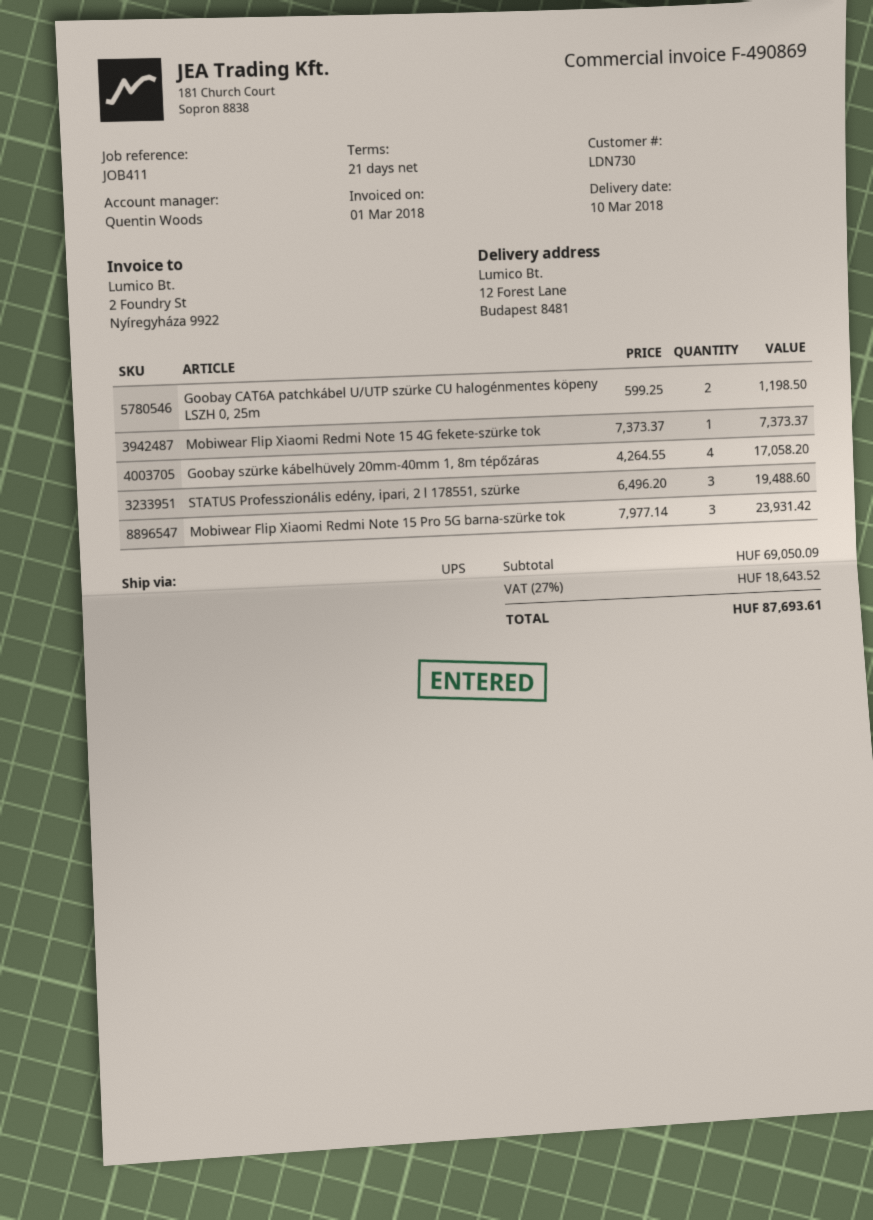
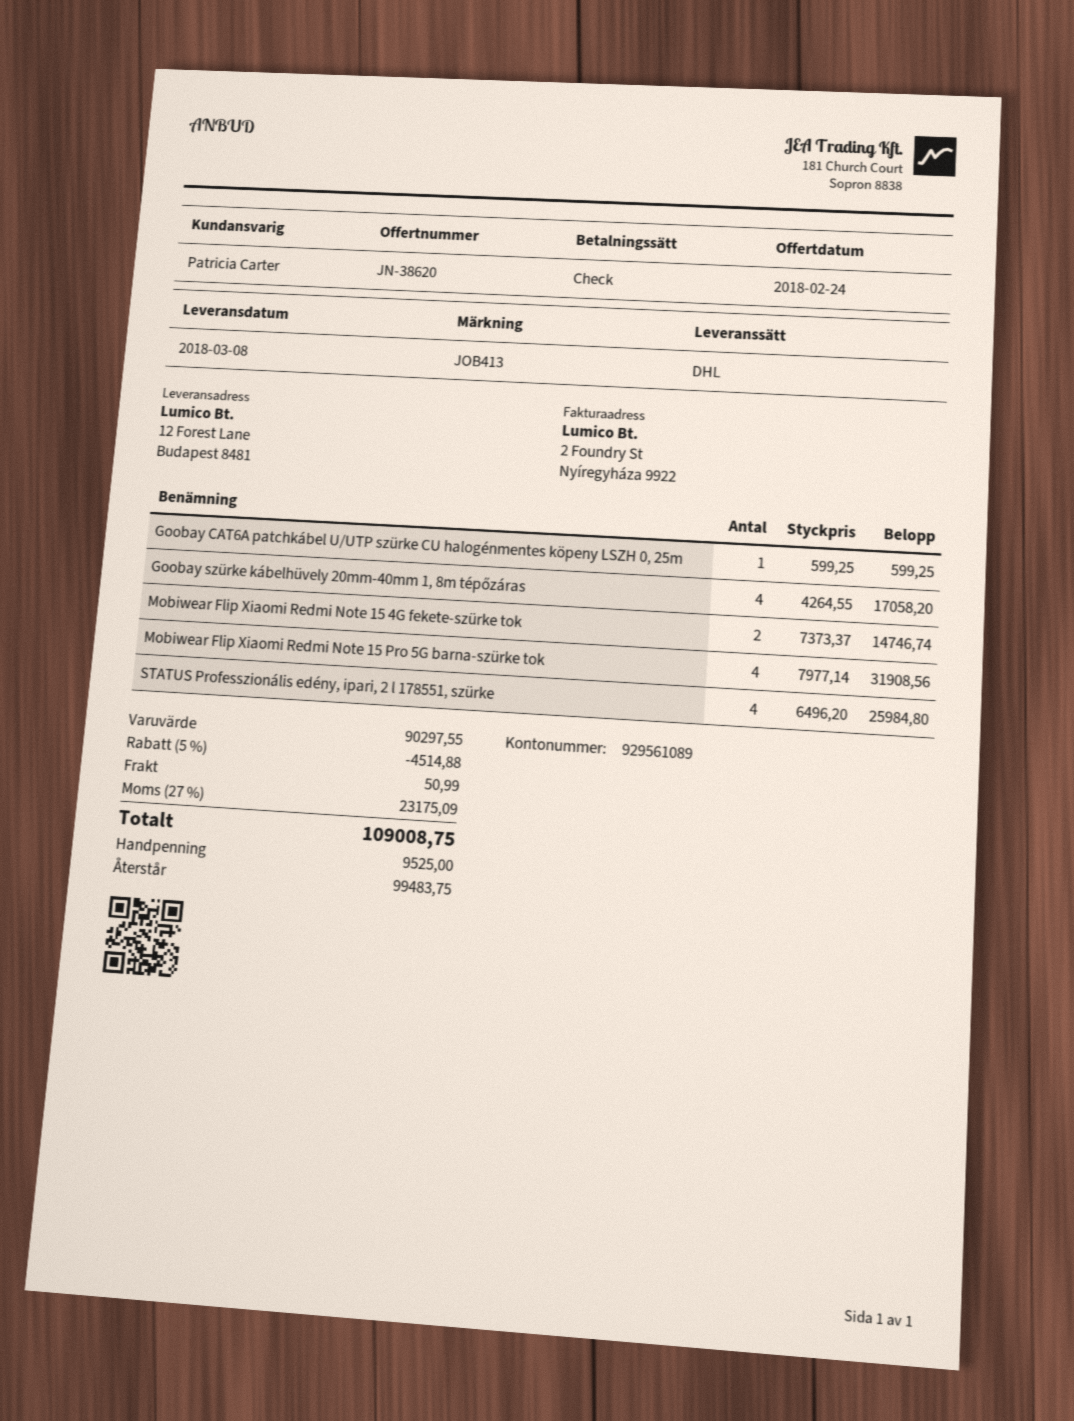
delivery date: 2018-03-10 -> 2018-03-08
reference: JOB411 -> JOB413
sales rep: Quentin Woods -> Patricia Carter
shipping method: UPS -> DHL
Goobay CAT6A patchkábel U/UTP szürke CU halogénmentes köpeny LSZH 0, 25m: 2 x 599.25 = 1198.50 -> 1 x 599.25 = 599.25
Mobiwear Flip Xiaomi Redmi Note 15 4G fekete-szürke tok: 1 x 7373.37 = 7373.37 -> 2 x 7373.37 = 14746.74
STATUS Professzionális edény, ipari, 2 l 178551, szürke: 3 x 6496.20 = 19488.60 -> 4 x 6496.20 = 25984.80
Mobiwear Flip Xiaomi Redmi Note 15 Pro 5G barna-szürke tok: 3 x 7977.14 = 23931.42 -> 4 x 7977.14 = 31908.56
subtotal: 69050.09 -> 90297.55
discount: none -> 5% = 4514.88
shipping: none -> 50.99
tax: 27% = 18643.52 -> 27% = 23175.09
total: 87693.61 -> 109008.75

